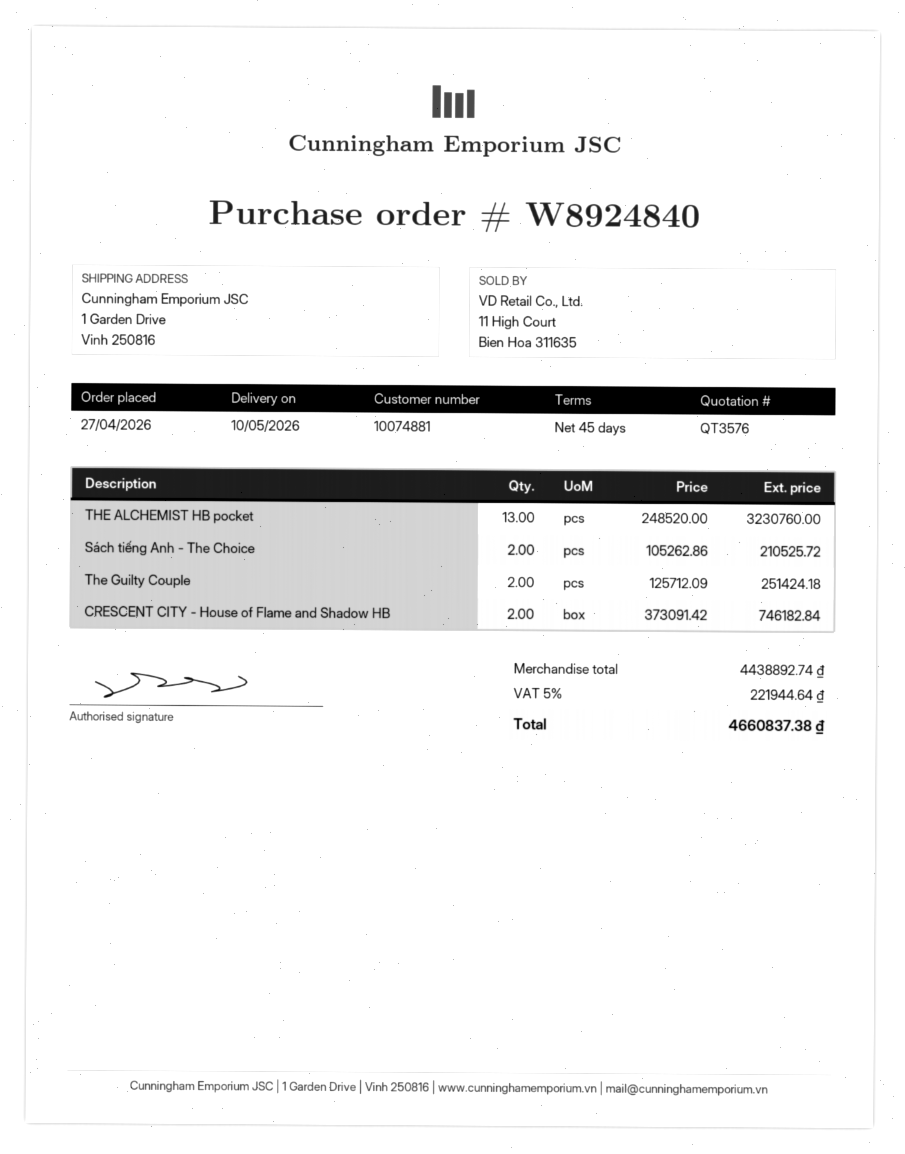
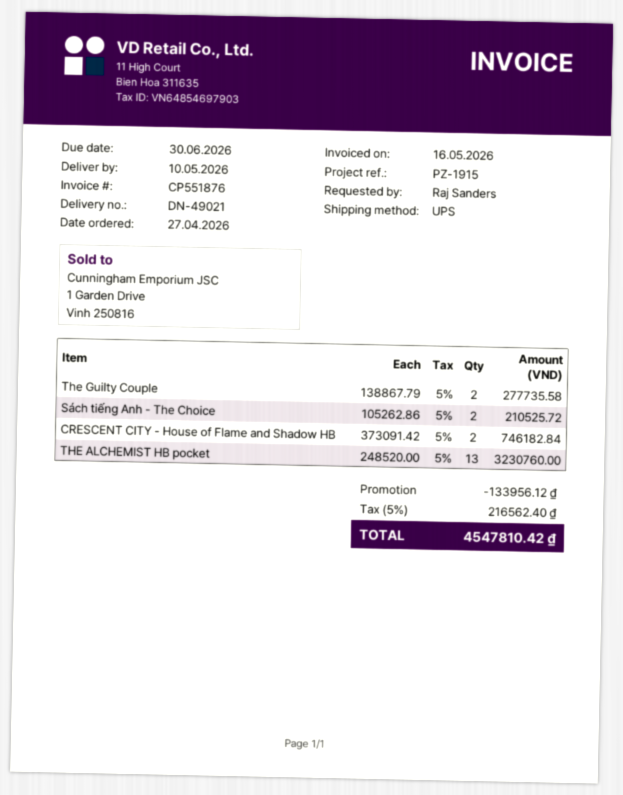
The Guilty Couple: 2 x 125712.09 = 251424.18 -> 2 x 138867.79 = 277735.58
discount: none -> 133956.12
tax: 5% = 221944.64 -> 5% = 216562.40
total: 4660837.38 -> 4547810.42

